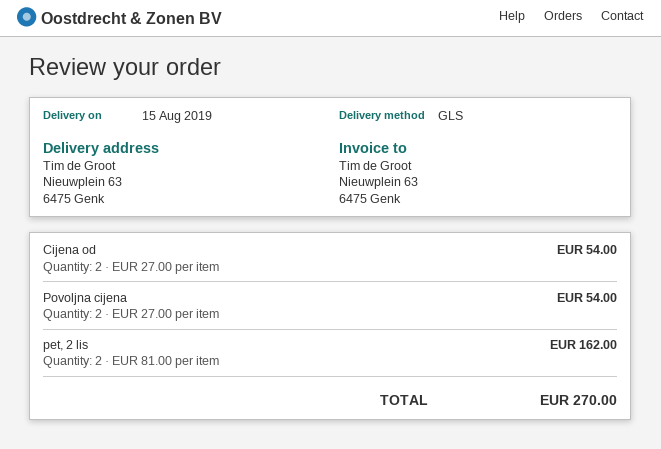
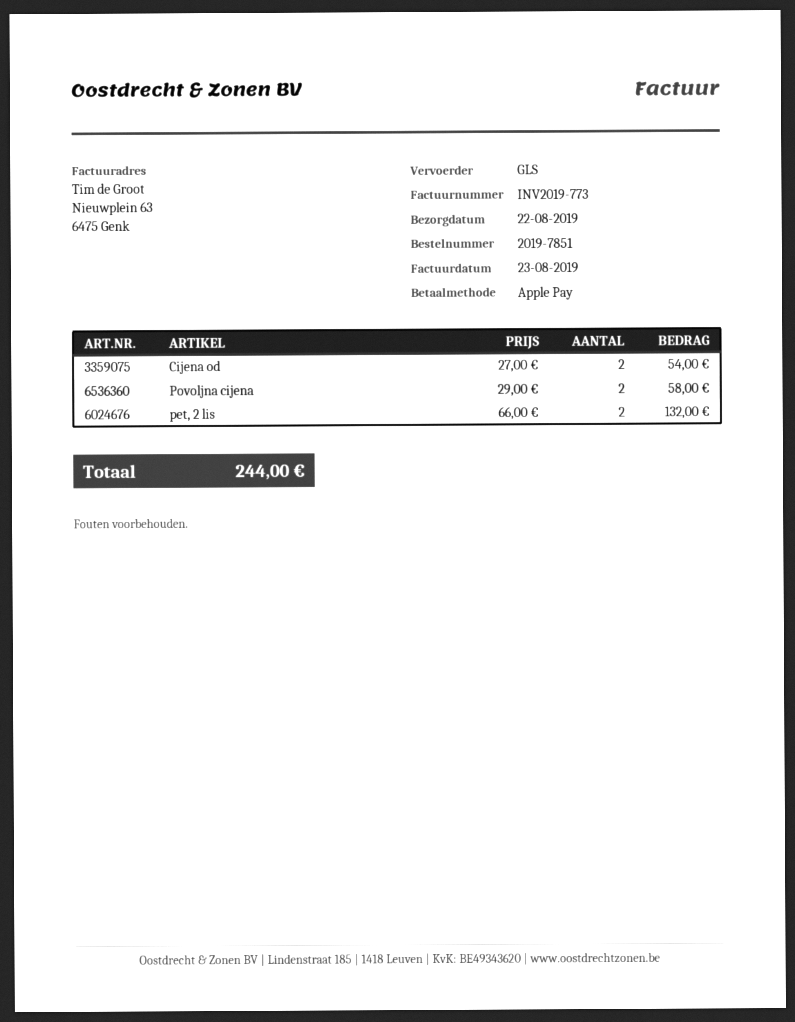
delivery date: 2019-08-15 -> 2019-08-22
Povoljna cijena: 2 x 27.00 = 54.00 -> 2 x 29.00 = 58.00
pet, 2 lis: 2 x 81.00 = 162.00 -> 2 x 66.00 = 132.00
total: 270.00 -> 244.00

